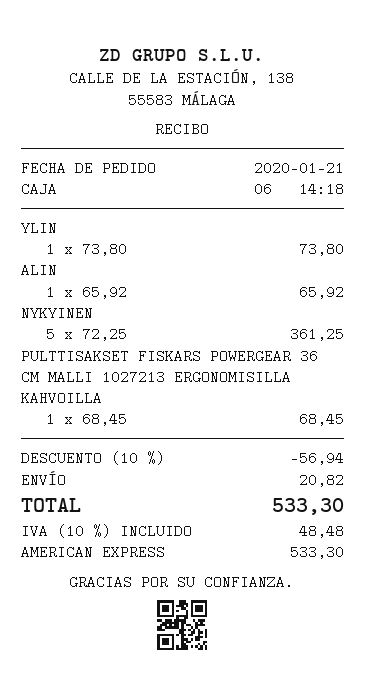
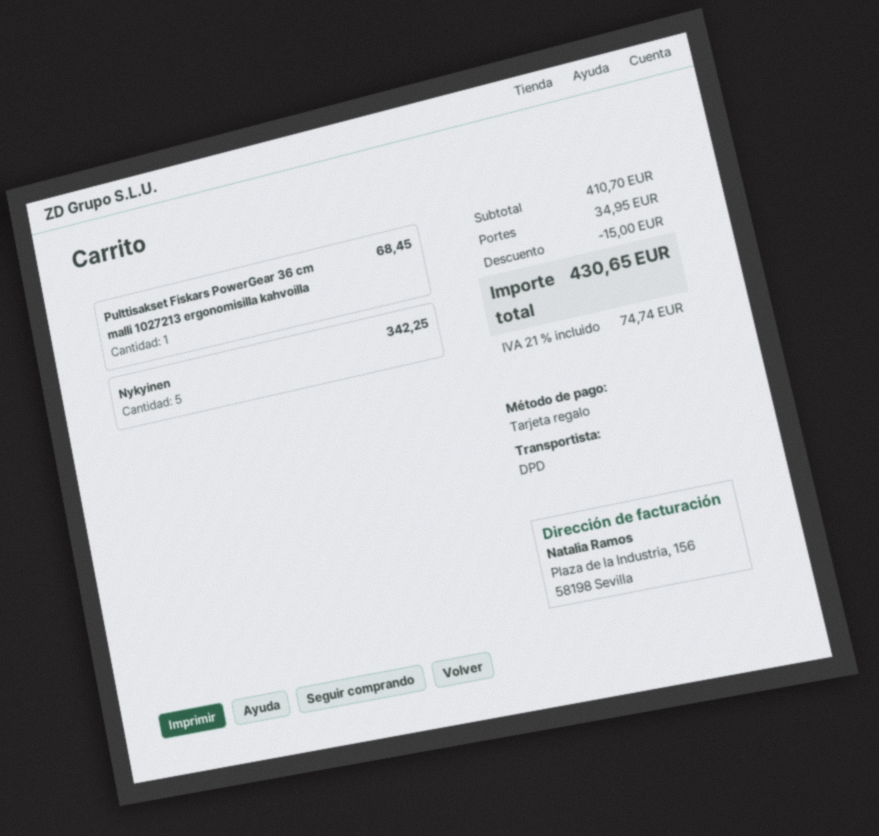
payment method: American Express -> gift card
YLIN: 1 for 73.80 -> none
ALIN: 1 for 65.92 -> none
NYKYINEN: 5 for 361.25 -> 5 for 342.25
discount: 56.94 -> 15.00
shipping: 20.82 -> 34.95
tax: 10% = 48.48 -> 21% = 74.74
total: 533.30 -> 430.65

